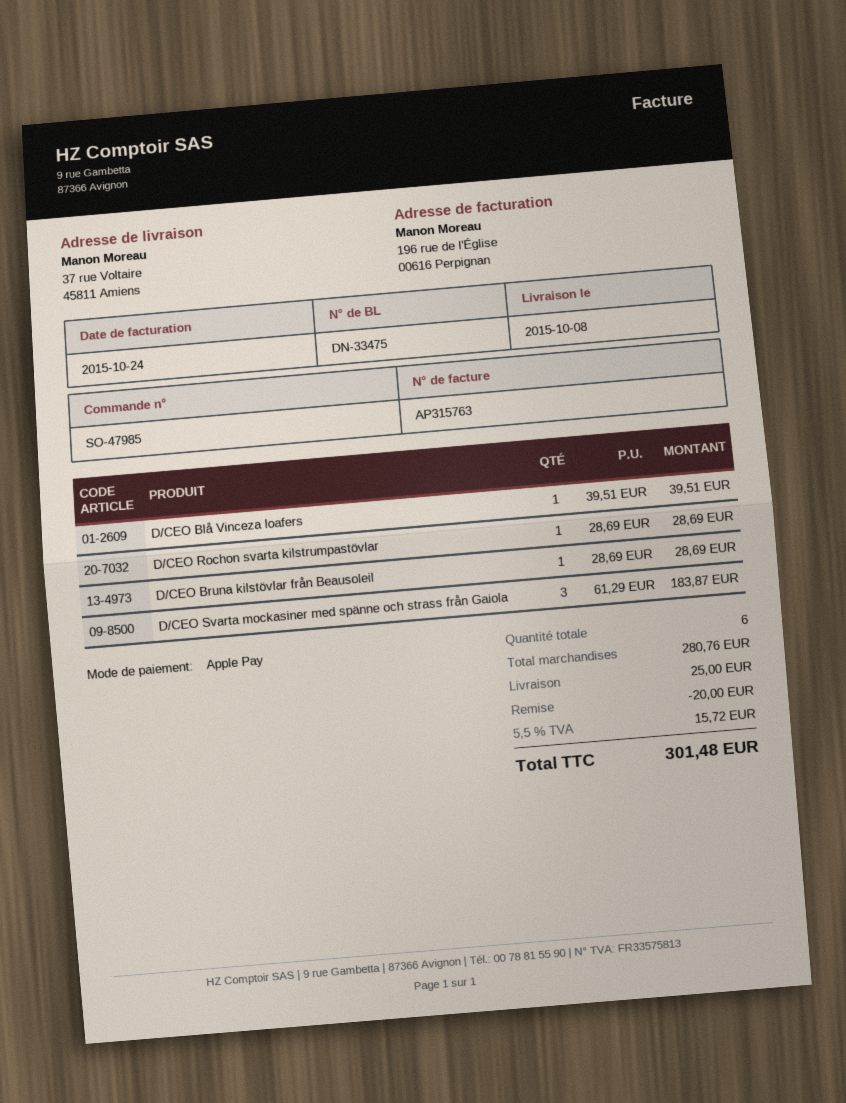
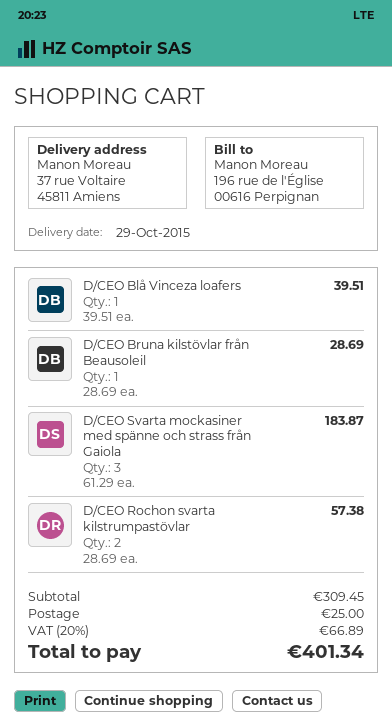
delivery date: 2015-10-08 -> 2015-10-29
D/CEO Rochon svarta kilstrumpastövlar: 1 x 28.69 = 28.69 -> 2 x 28.69 = 57.38
subtotal: 280.76 -> 309.45
discount: 20.00 -> none
tax: 5.5% = 15.72 -> 20% = 66.89
total: 301.48 -> 401.34

